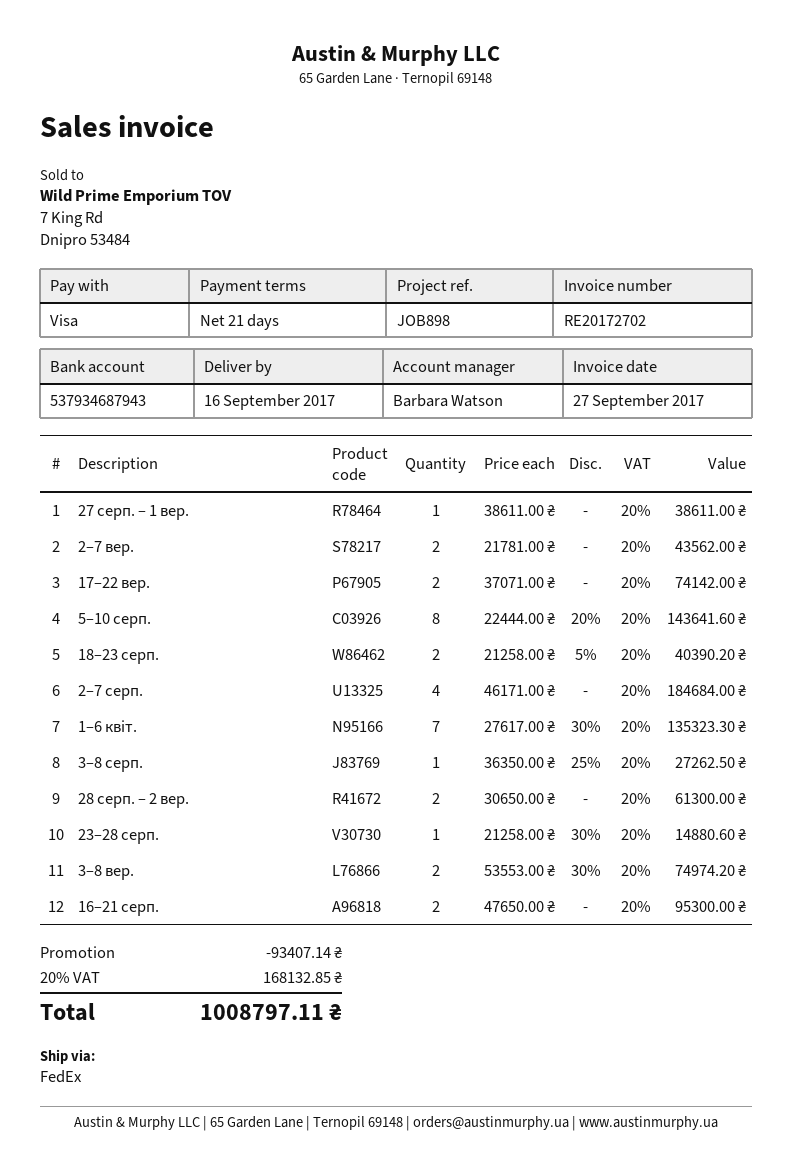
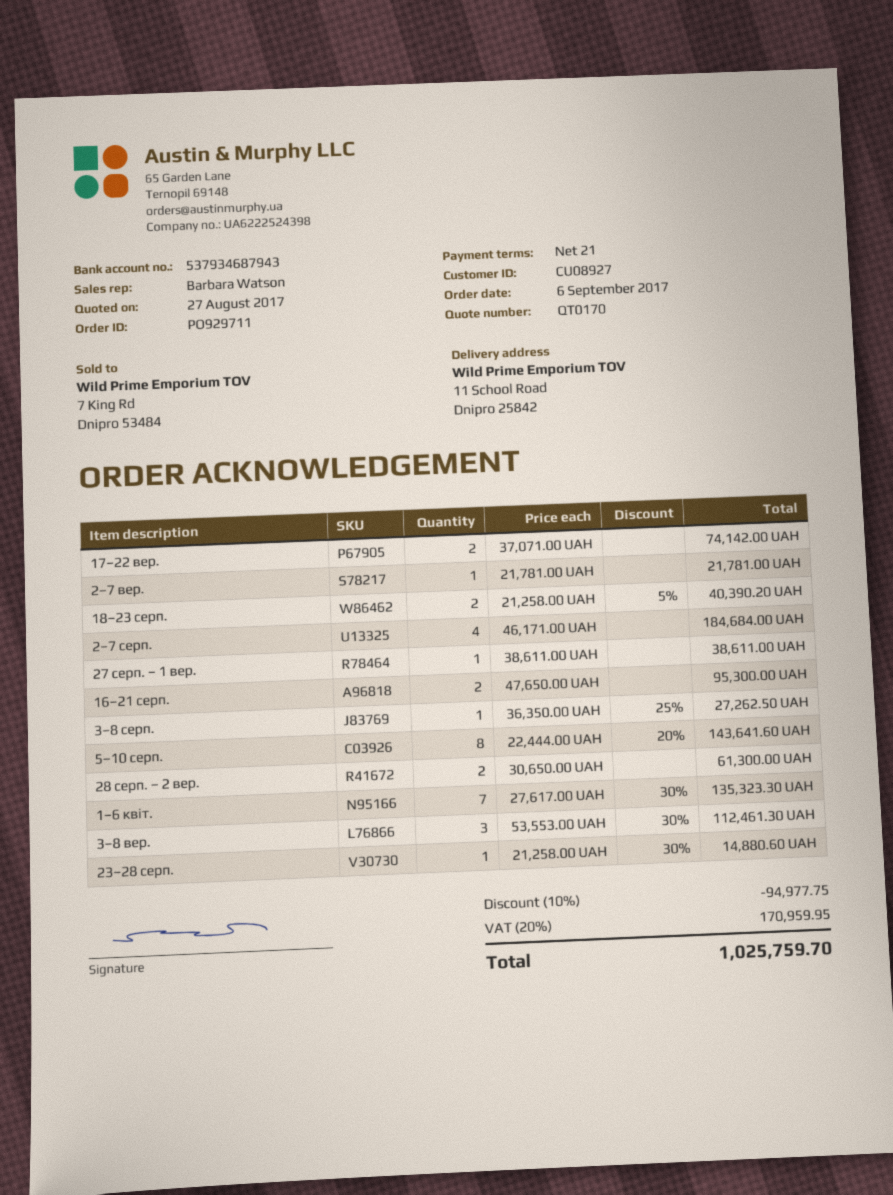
2–7 вер.: 2 x 21781.00 = 43562.00 -> 1 x 21781.00 = 21781.00
3–8 вер.: 2 x 53553.00 - 30% = 74974.20 -> 3 x 53553.00 - 30% = 112461.30
discount: 93407.14 -> 94977.75
tax: 20% = 168132.85 -> 20% = 170959.95
total: 1008797.11 -> 1025759.70

